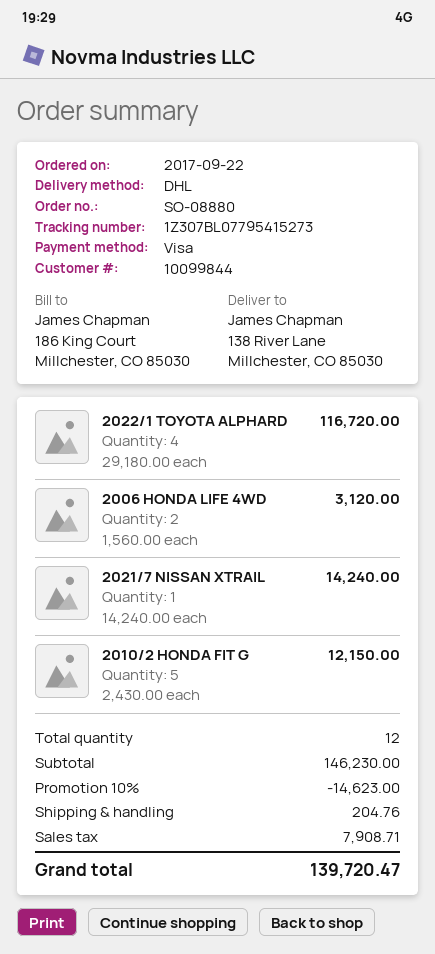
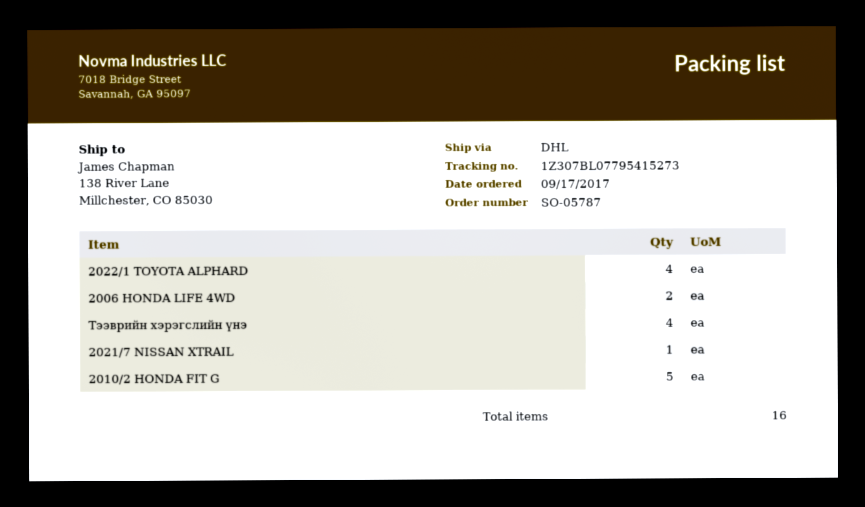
order number: SO-08880 -> SO-05787
order date: 2017-09-22 -> 2017-09-17
Тээврийн хэрэгслийн үнэ: none -> 4
total quantity: 12 -> 16

